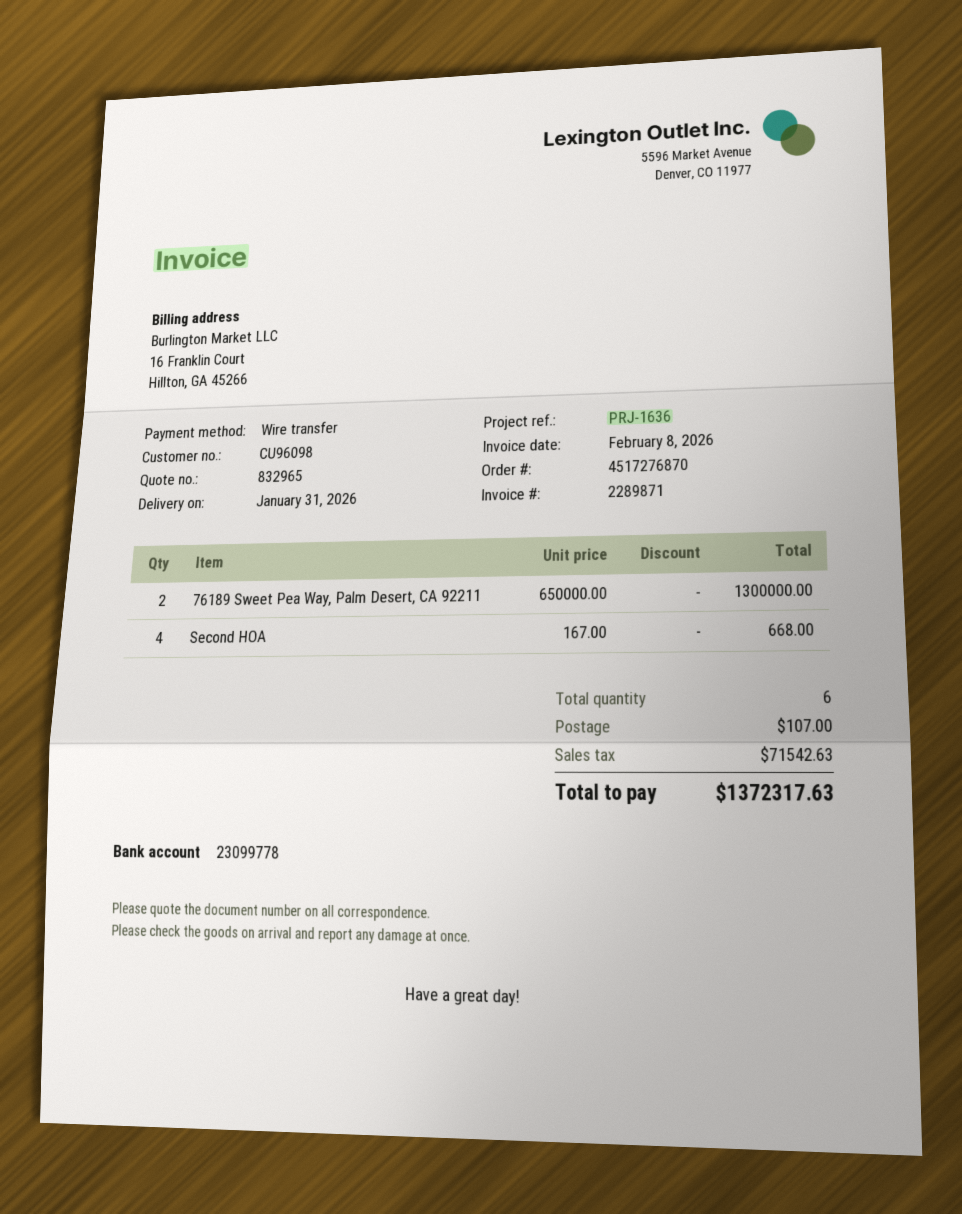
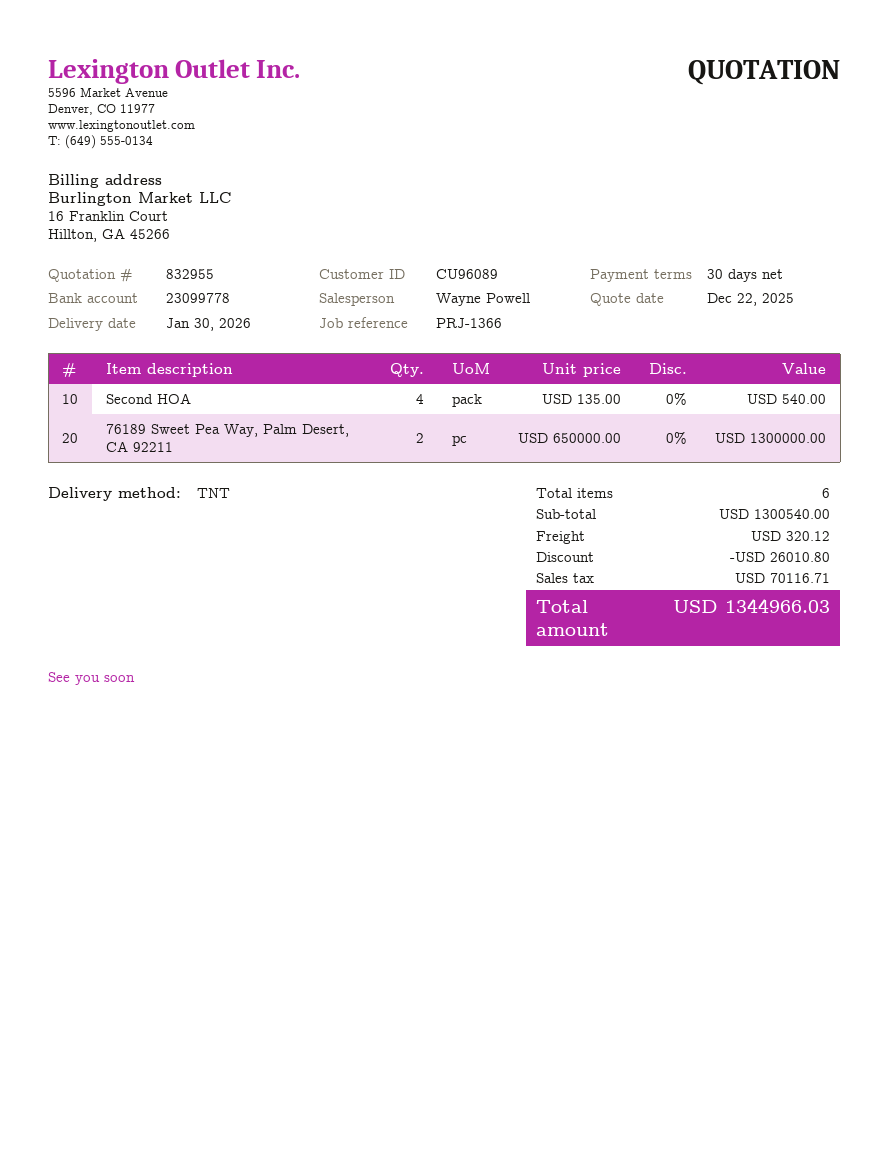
quote number: 832965 -> 832955
delivery date: 2026-01-31 -> 2026-01-30
customer number: CU96098 -> CU96089
reference: PRJ-1636 -> PRJ-1366
Second HOA: 4 x 167.00 = 668.00 -> 4 x 135.00 = 540.00
discount: none -> 26010.80
shipping: 107.00 -> 320.12
tax: 71542.63 -> 70116.71
total: 1372317.63 -> 1344966.03

